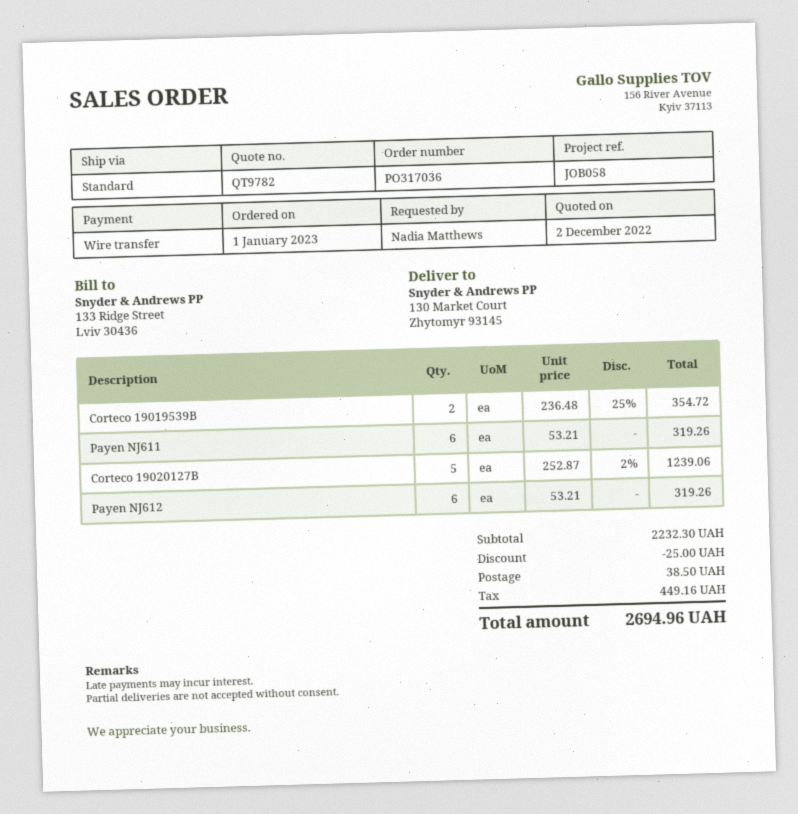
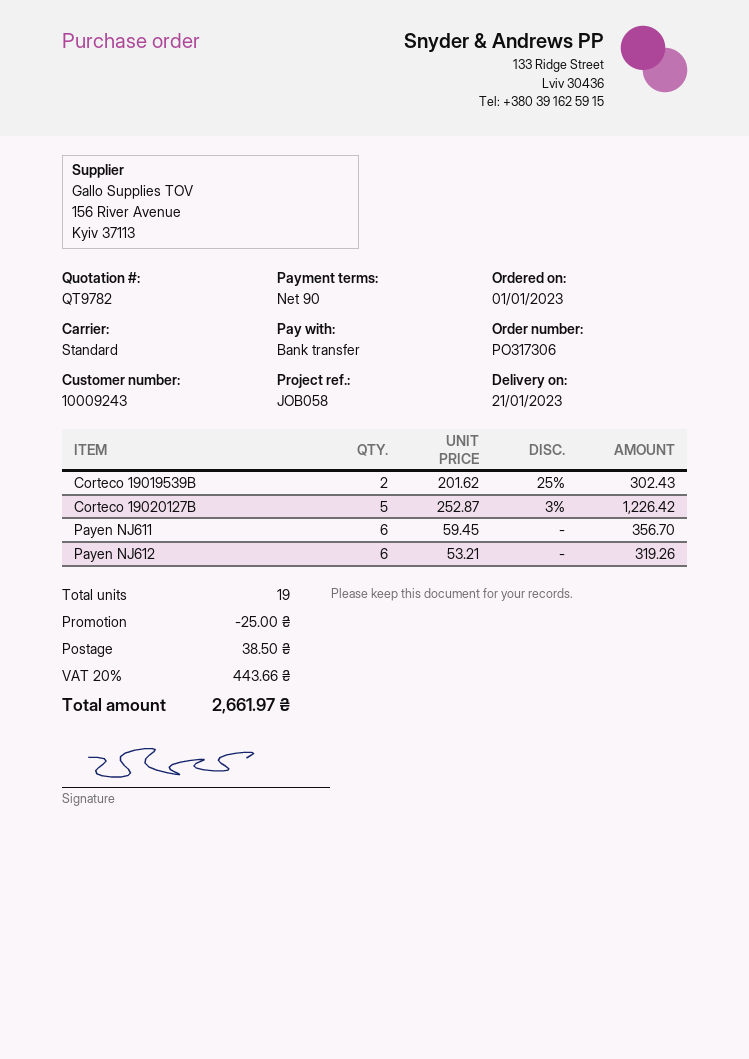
order number: PO317036 -> PO317306
Corteco 19019539B: 2 x 236.48 - 25% = 354.72 -> 2 x 201.62 - 25% = 302.43
Payen NJ611: 6 x 53.21 = 319.26 -> 6 x 59.45 = 356.70
Corteco 19020127B: 5 x 252.87 - 2% = 1239.06 -> 5 x 252.87 - 3% = 1226.42
tax: 449.16 -> 443.66
total: 2694.96 -> 2661.97

